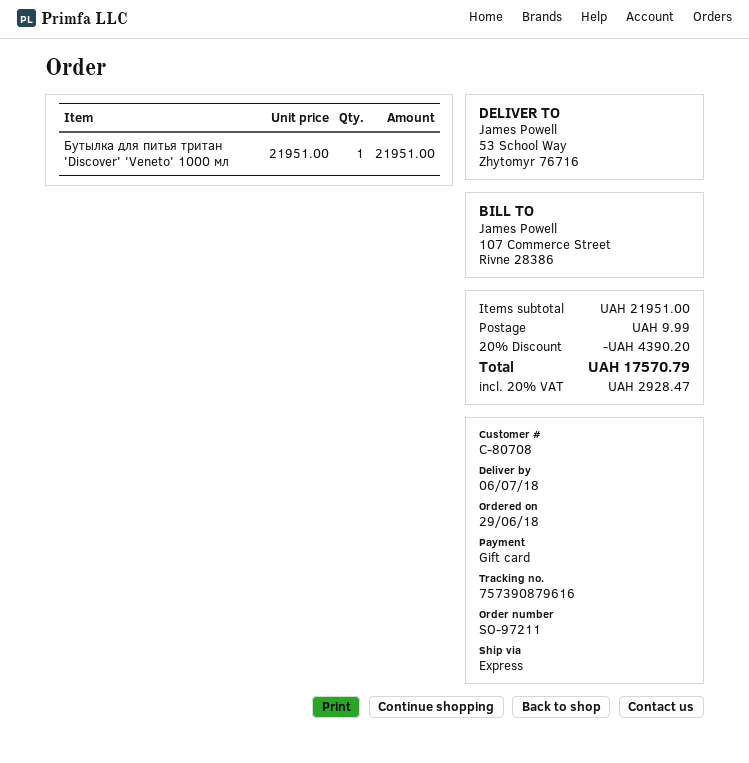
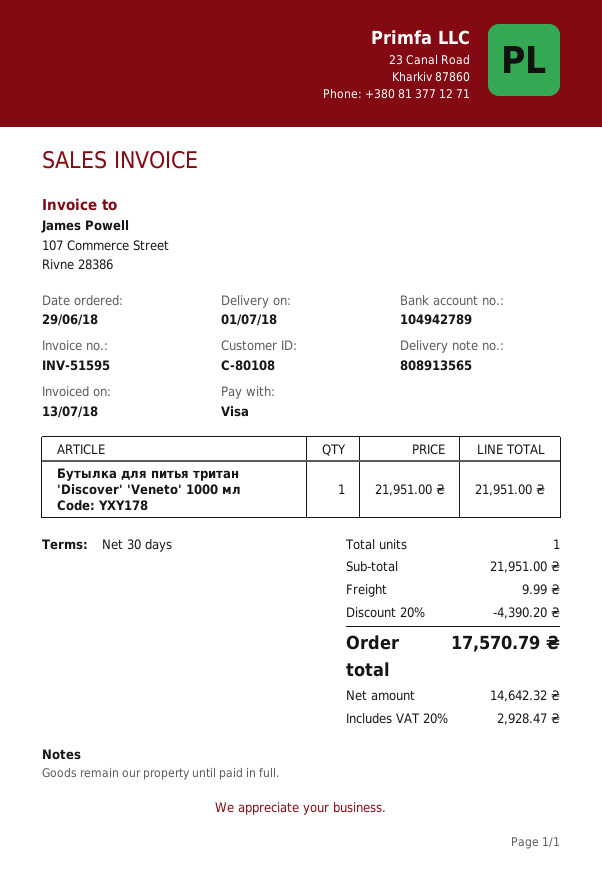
delivery date: 2018-07-06 -> 2018-07-01
customer number: C-80708 -> C-80108
payment method: gift card -> Visa

